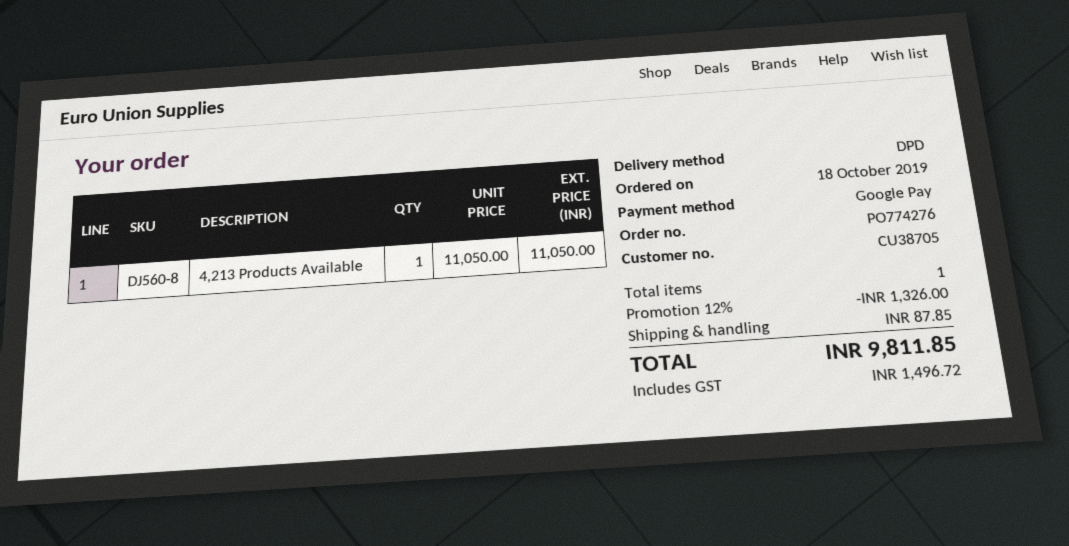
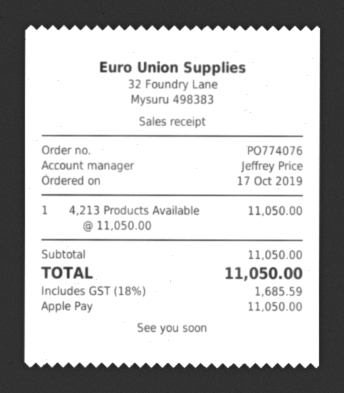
order number: PO774276 -> PO774076
order date: 2019-10-18 -> 2019-10-17
payment method: Google Pay -> Apple Pay
discount: 12% = 1326.00 -> none
shipping: 87.85 -> none
tax: 1496.72 -> 1685.59
total: 9811.85 -> 11050.00

